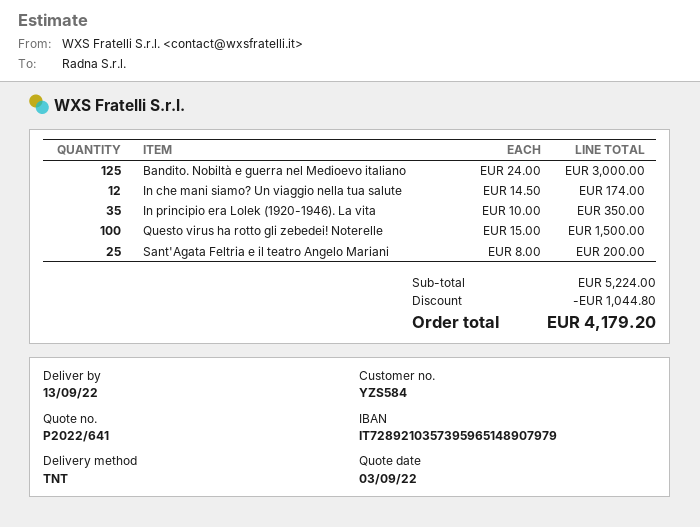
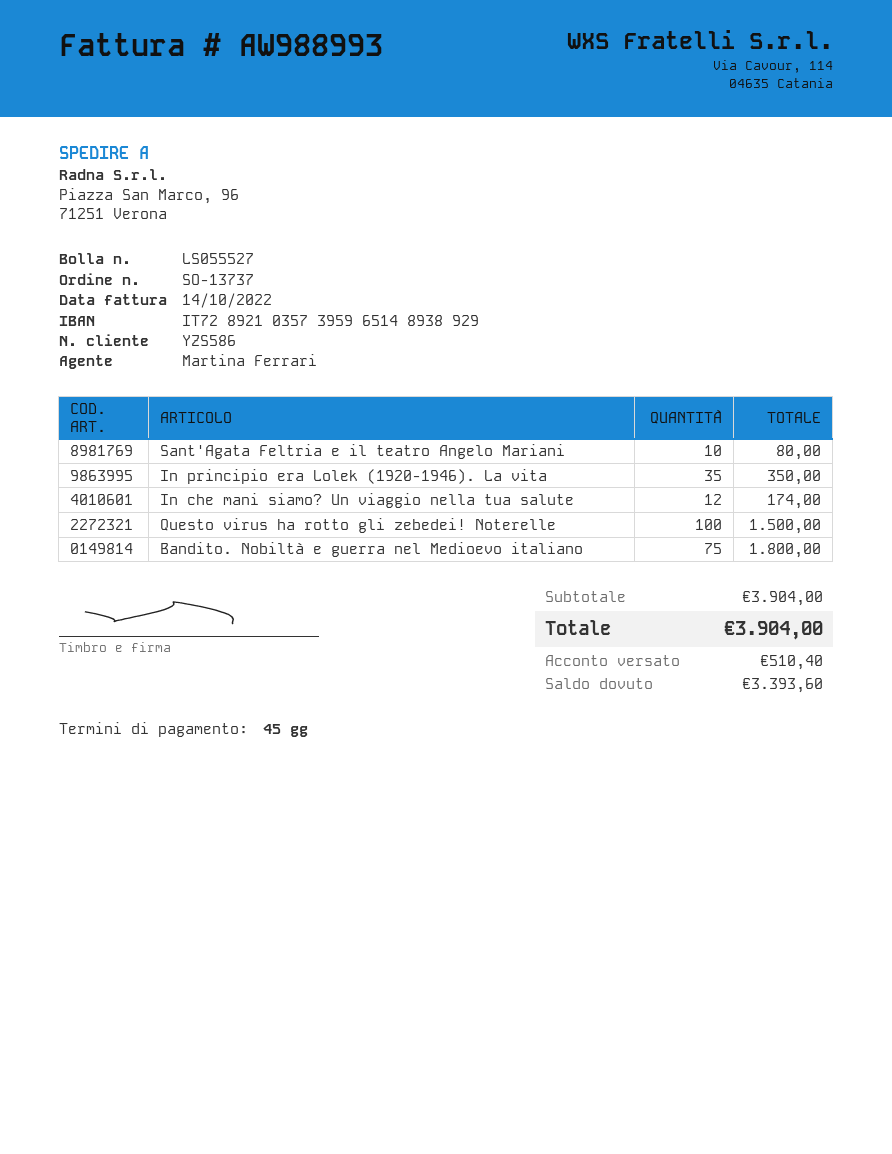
customer number: YZS584 -> YZS586
bank account: IT7289210357395965148907979 -> IT7289210357395965148938929
Bandito. Nobiltà e guerra nel Medioevo italiano: 125 for 3000.00 -> 75 for 1800.00
Sant'Agata Feltria e il teatro Angelo Mariani: 25 for 200.00 -> 10 for 80.00
subtotal: 5224.00 -> 3904.00
discount: 1044.80 -> none
total: 4179.20 -> 3904.00

